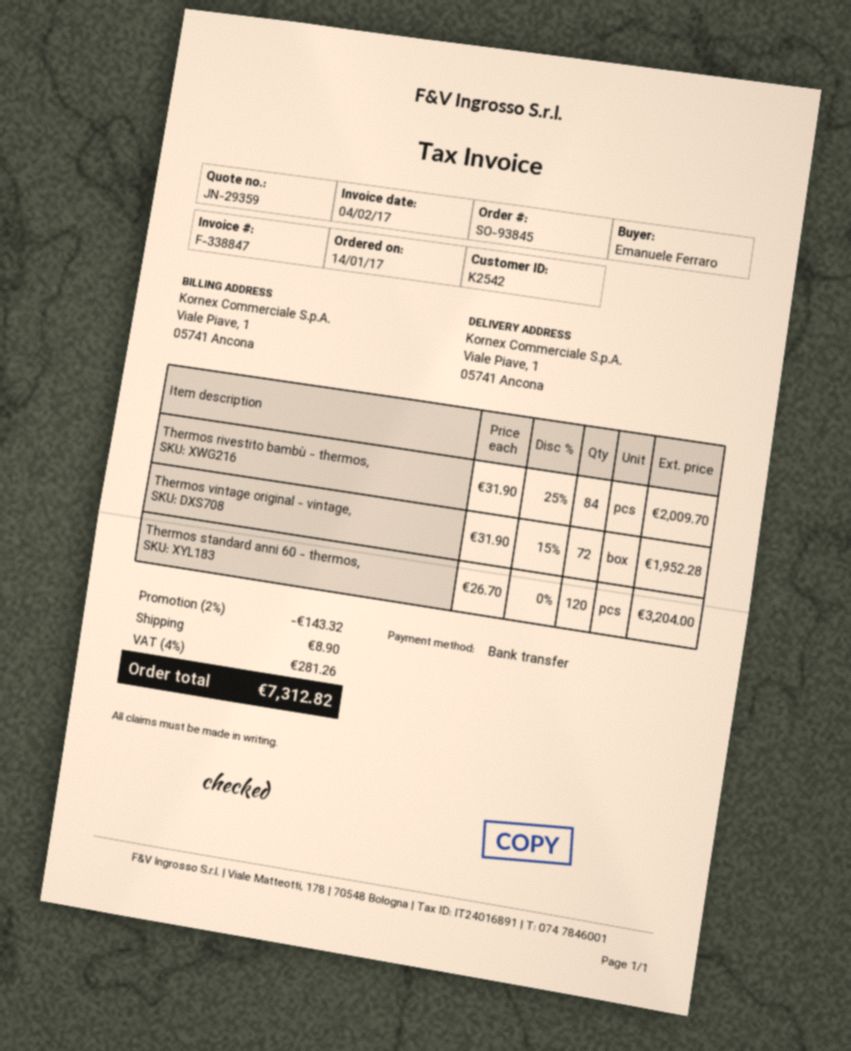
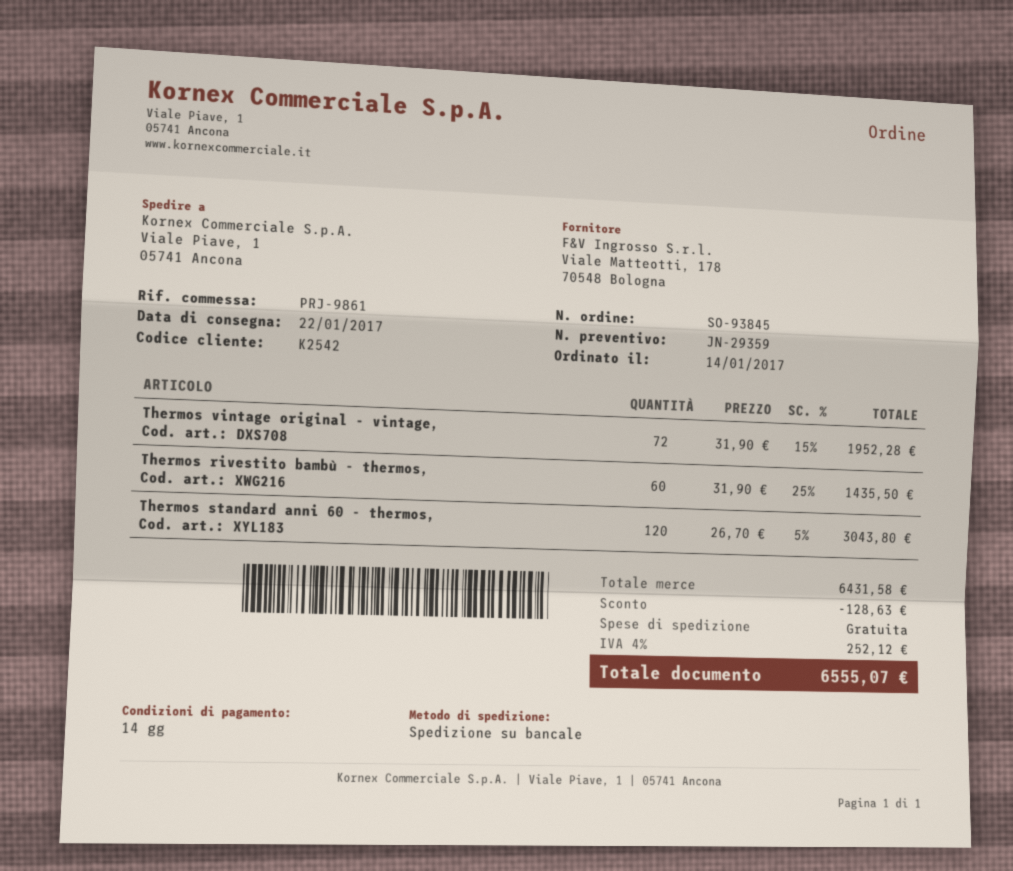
Thermos rivestito bambù - thermos,: 84 x 31.90 - 25% = 2009.70 -> 60 x 31.90 - 25% = 1435.50
Thermos standard anni 60 - thermos,: 120 x 26.70 = 3204.00 -> 120 x 26.70 - 5% = 3043.80
discount: 143.32 -> 128.63
shipping: 8.90 -> 0.00
tax: 4% = 281.26 -> 4% = 252.12
total: 7312.82 -> 6555.07

